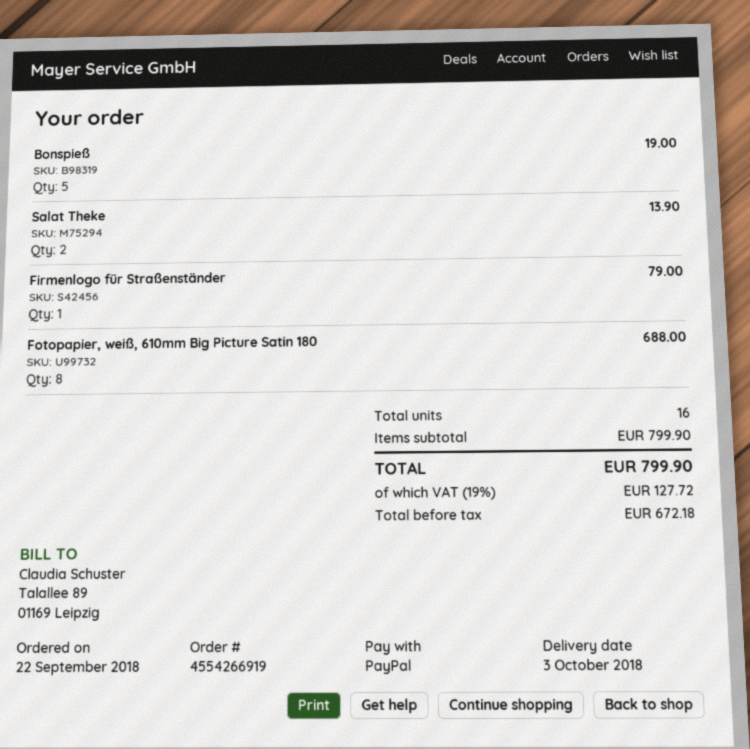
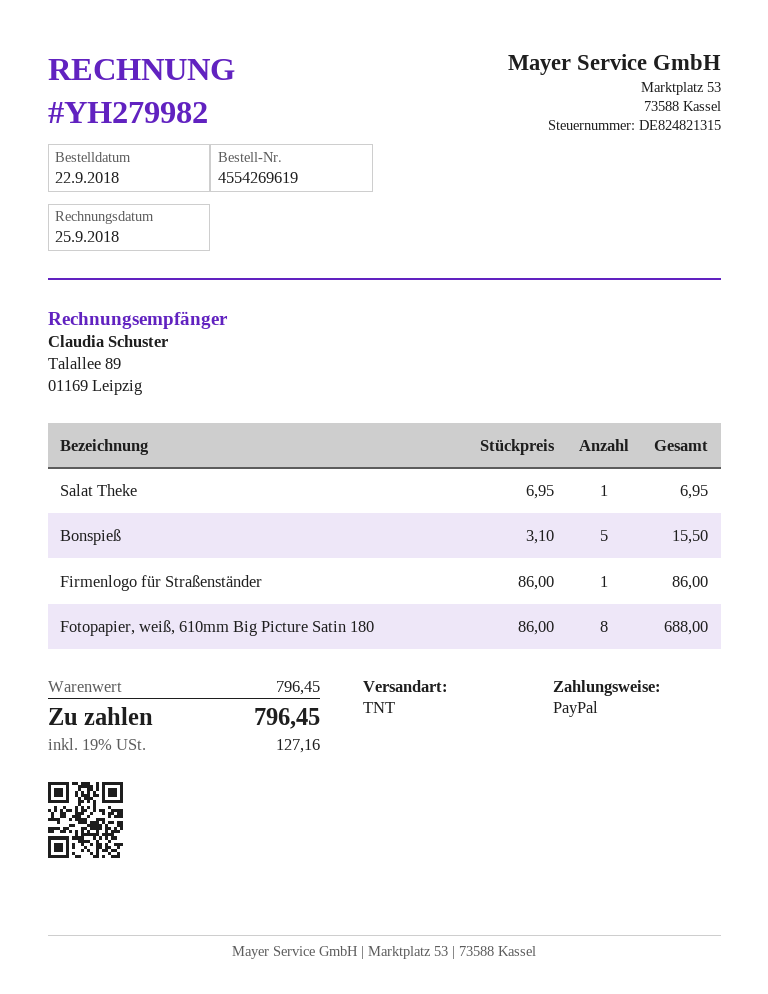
order number: 4554266919 -> 4554269619
Bonspieß: 5 for 19.00 -> 5 for 15.50
Salat Theke: 2 for 13.90 -> 1 for 6.95
Firmenlogo für Straßenständer: 1 for 79.00 -> 1 for 86.00
subtotal: 799.90 -> 796.45
tax: 19% = 127.72 -> 19% = 127.16
total: 799.90 -> 796.45

